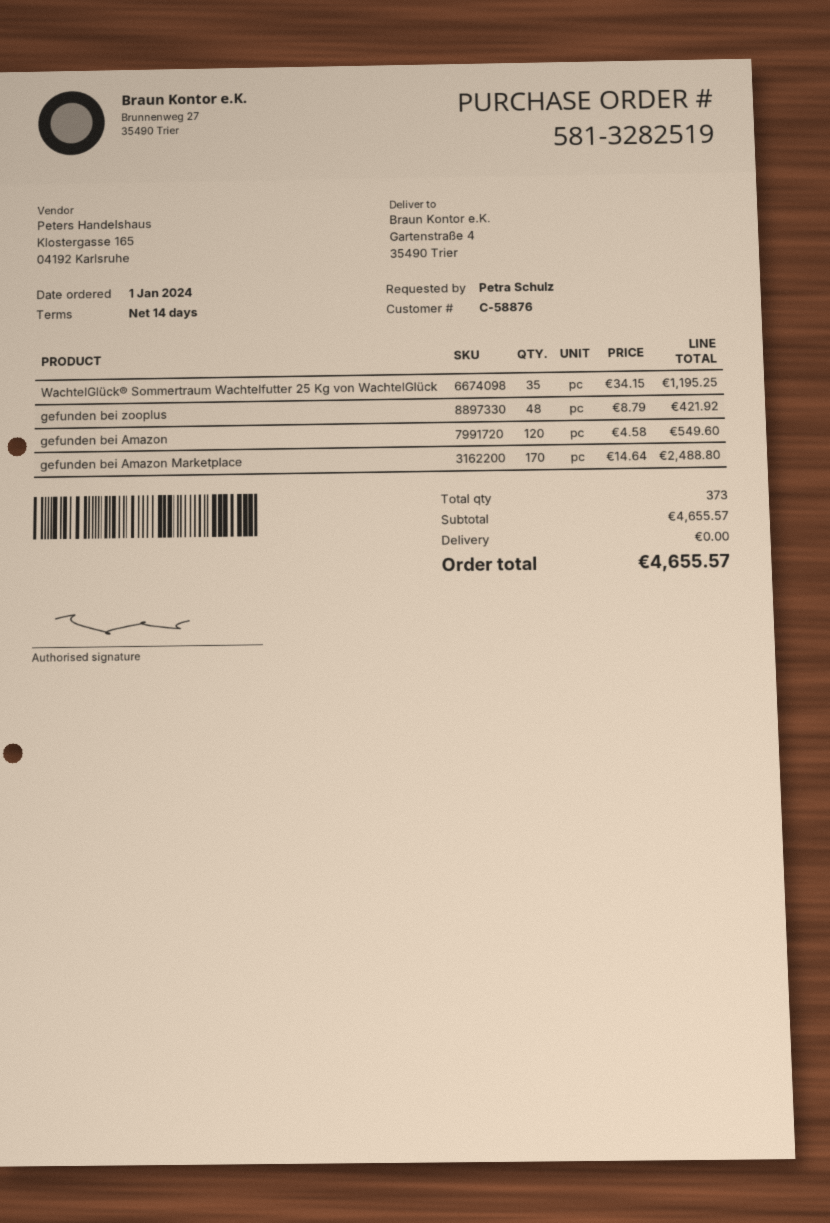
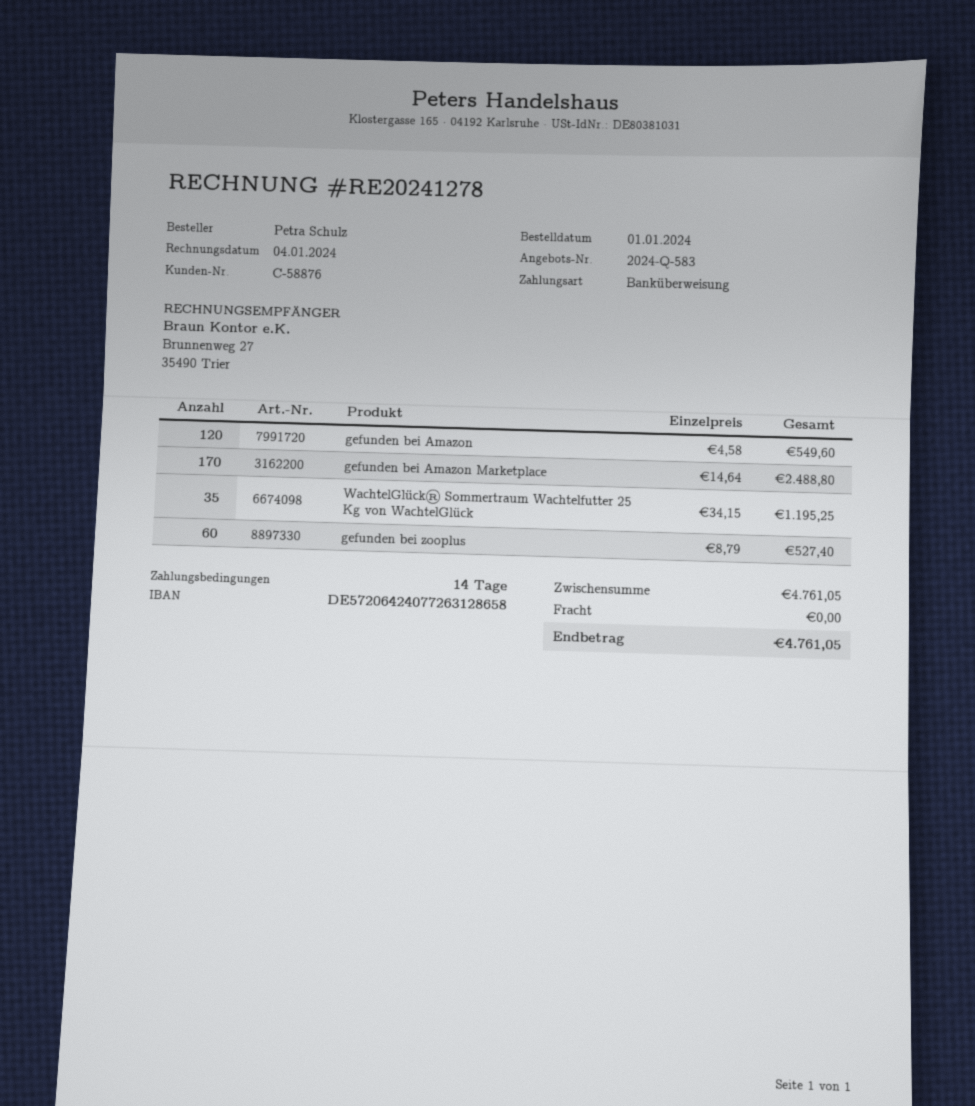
gefunden bei zooplus: 48 x 8.79 = 421.92 -> 60 x 8.79 = 527.40
subtotal: 4655.57 -> 4761.05
total: 4655.57 -> 4761.05

